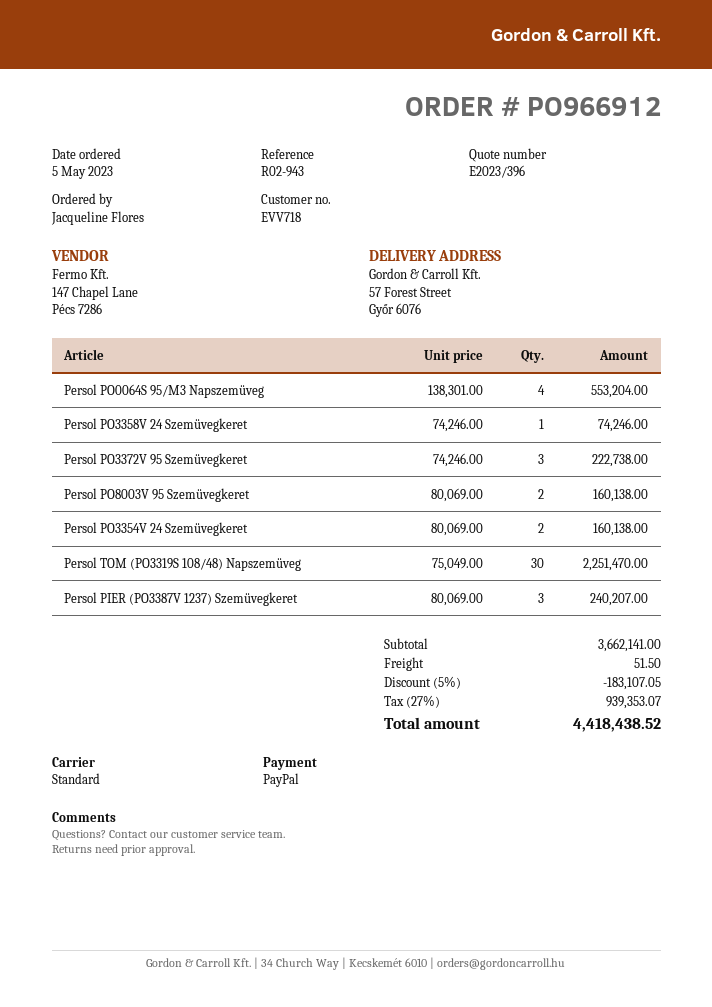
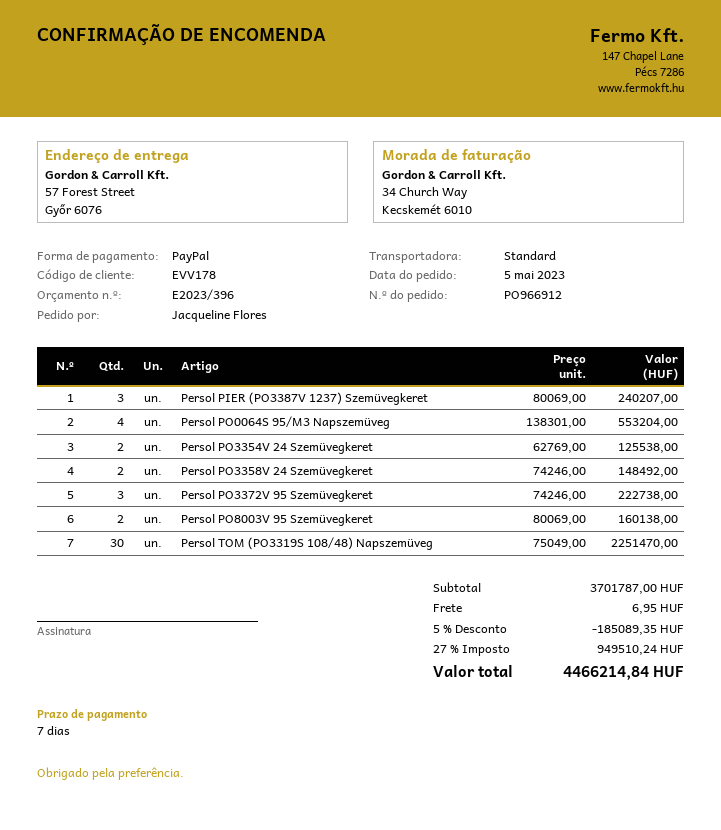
customer number: EVV718 -> EVV178
Persol PO3358V 24 Szemüvegkeret: 1 x 74246.00 = 74246.00 -> 2 x 74246.00 = 148492.00
Persol PO3354V 24 Szemüvegkeret: 2 x 80069.00 = 160138.00 -> 2 x 62769.00 = 125538.00
subtotal: 3662141.00 -> 3701787.00
discount: 5% = 183107.05 -> 5% = 185089.35
shipping: 51.50 -> 6.95
tax: 27% = 939353.07 -> 27% = 949510.24
total: 4418438.52 -> 4466214.84

